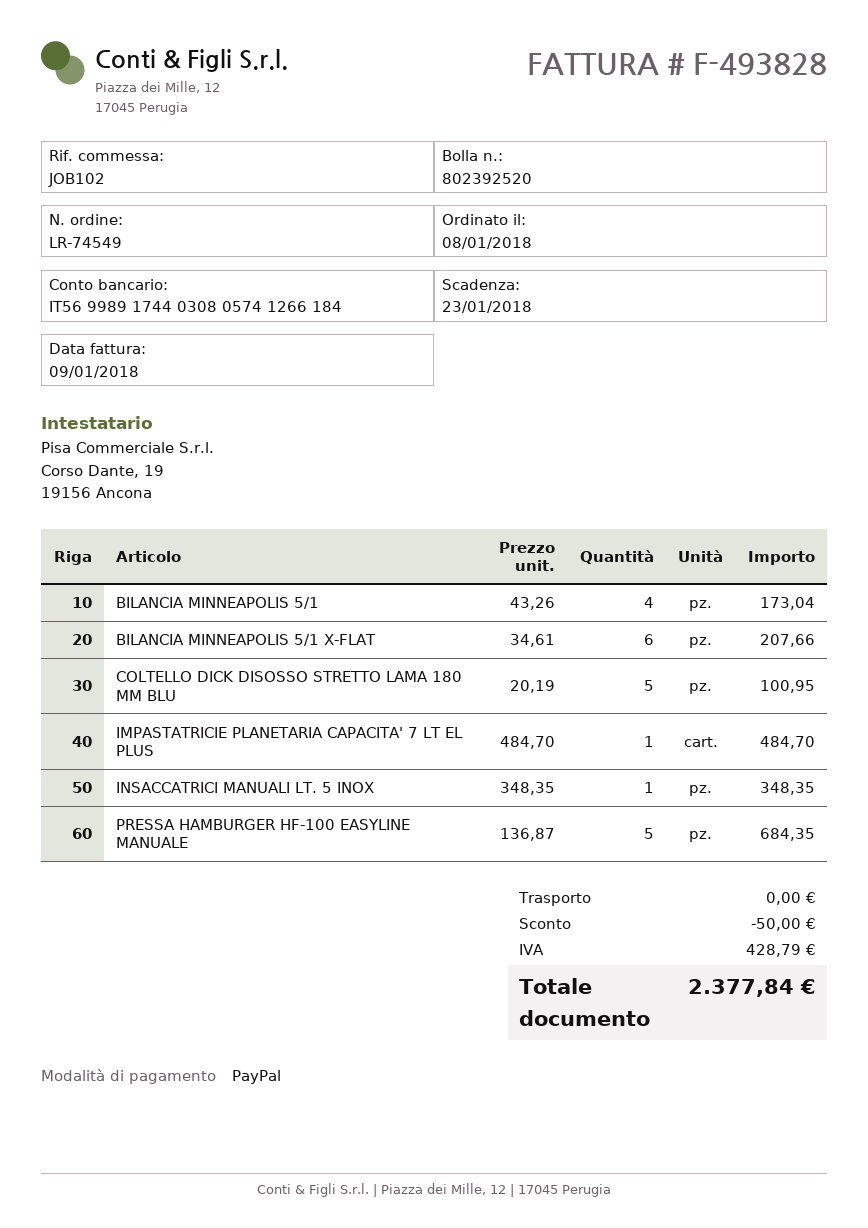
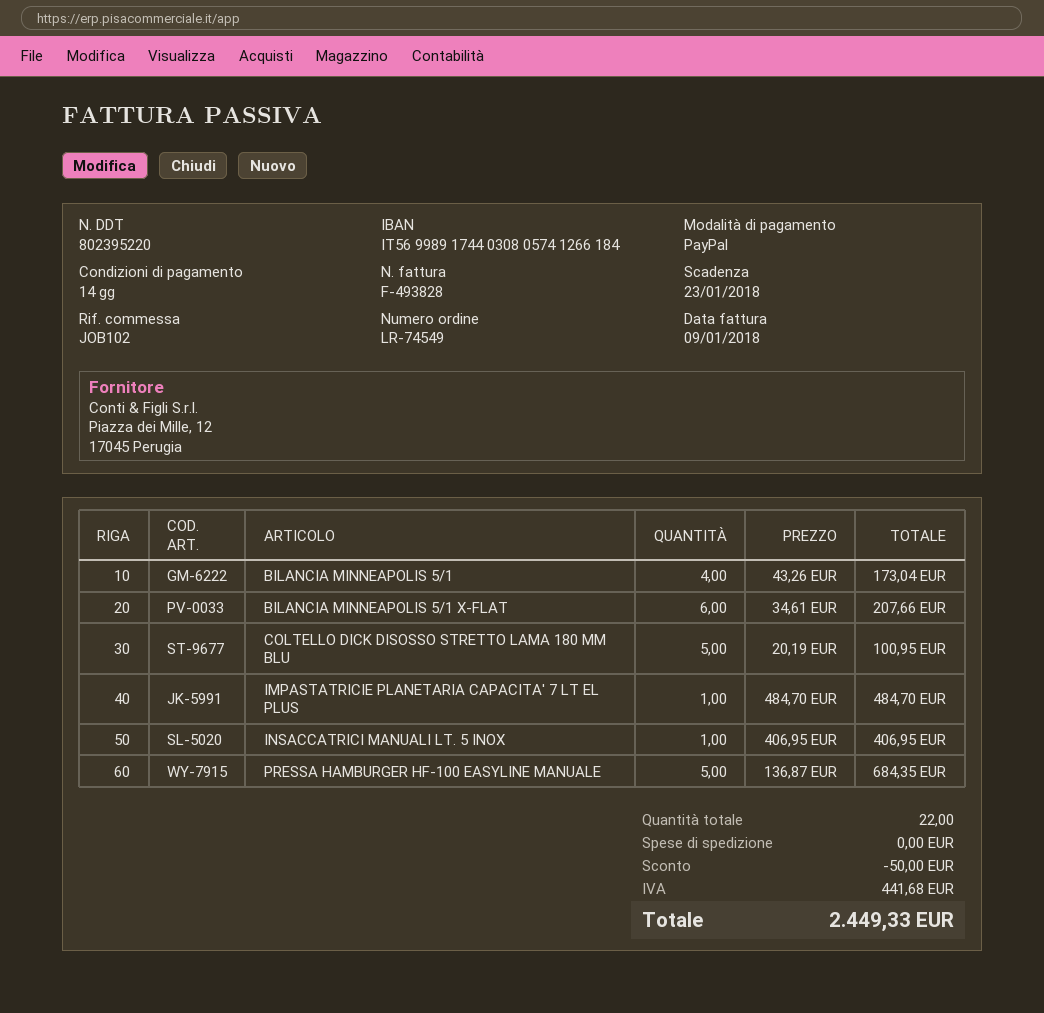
delivery note number: 802392520 -> 802395220
INSACCATRICI MANUALI LT. 5 INOX: 1 x 348.35 = 348.35 -> 1 x 406.95 = 406.95
tax: 428.79 -> 441.68
total: 2377.84 -> 2449.33

